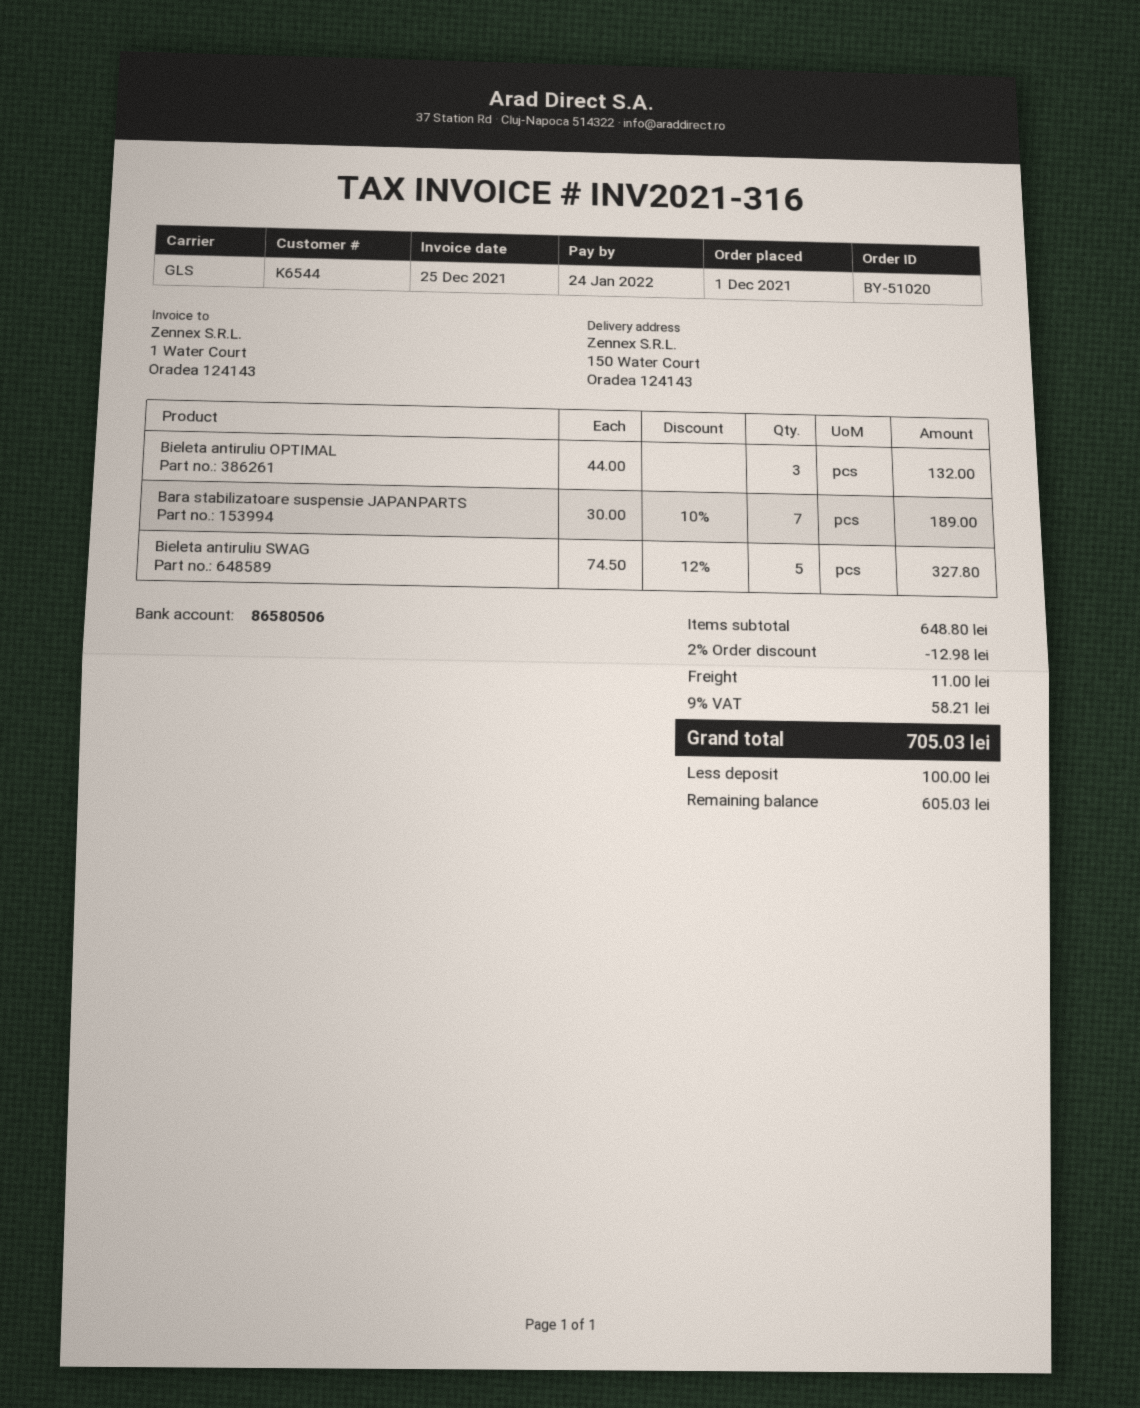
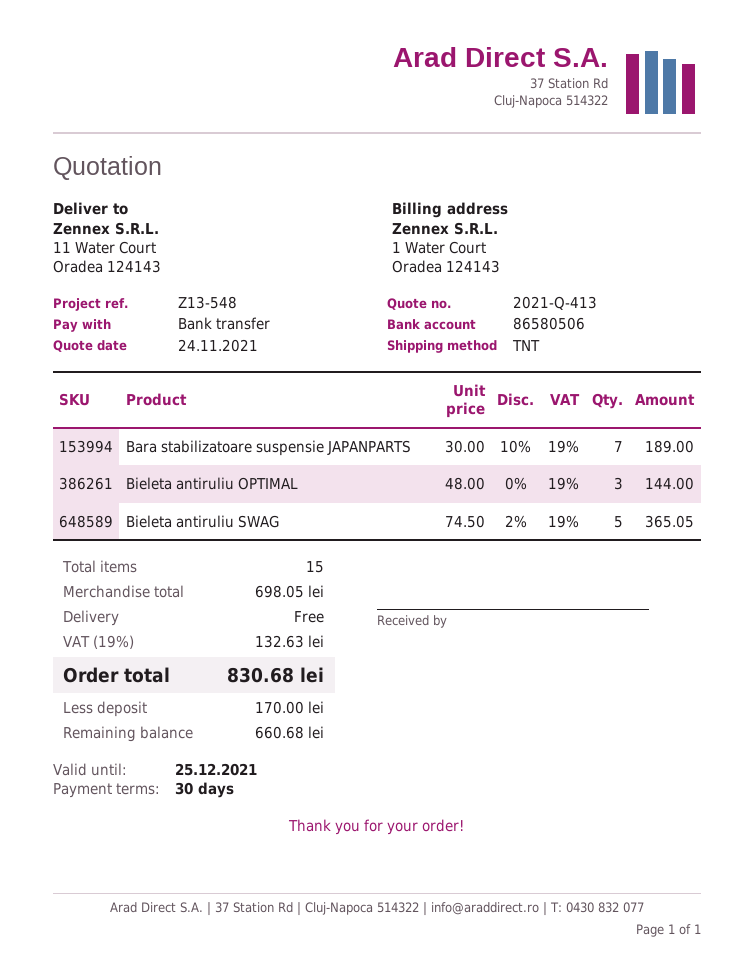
shipping method: GLS -> TNT
ship to: 150 Water Court, Oradea 124143 -> 11 Water Court, Oradea 124143
Bieleta antiruliu OPTIMAL: 3 x 44.00 = 132.00 -> 3 x 48.00 = 144.00
Bieleta antiruliu SWAG: 5 x 74.50 - 12% = 327.80 -> 5 x 74.50 - 2% = 365.05
subtotal: 648.80 -> 698.05
discount: 2% = 12.98 -> none
shipping: 11.00 -> 0.00
tax: 9% = 58.21 -> 19% = 132.63
total: 705.03 -> 830.68
deposit: 100.00 -> 170.00
balance: 605.03 -> 660.68

